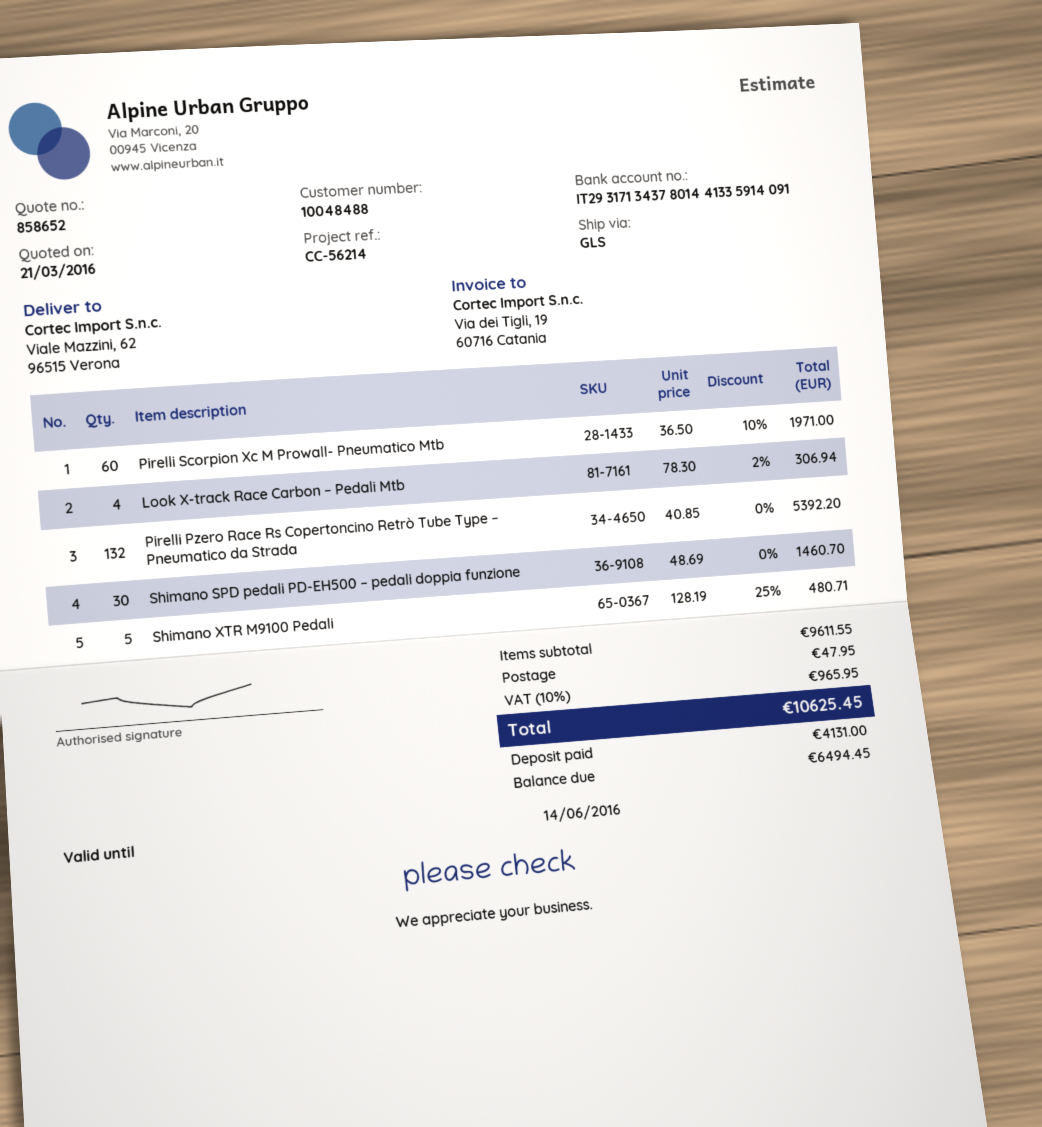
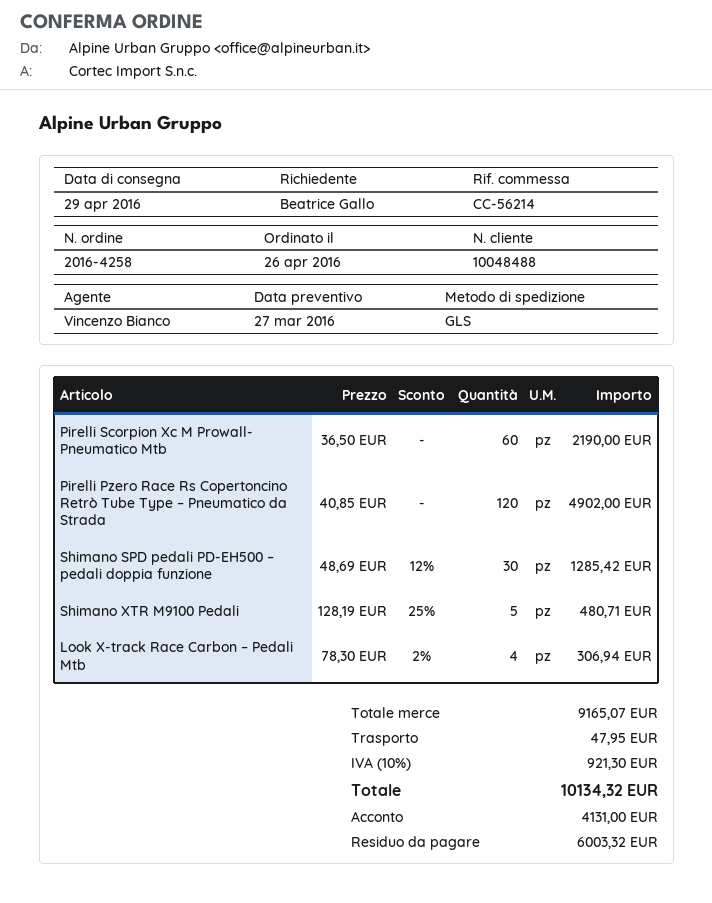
quote date: 2016-03-21 -> 2016-03-27
Pirelli Scorpion Xc M Prowall- Pneumatico Mtb: 60 x 36.50 - 10% = 1971.00 -> 60 x 36.50 = 2190.00
Pirelli Pzero Race Rs Copertoncino Retrò Tube Type – Pneumatico da Strada: 132 x 40.85 = 5392.20 -> 120 x 40.85 = 4902.00
Shimano SPD pedali PD-EH500 – pedali doppia funzione: 30 x 48.69 = 1460.70 -> 30 x 48.69 - 12% = 1285.42
subtotal: 9611.55 -> 9165.07
tax: 10% = 965.95 -> 10% = 921.30
total: 10625.45 -> 10134.32
balance: 6494.45 -> 6003.32

